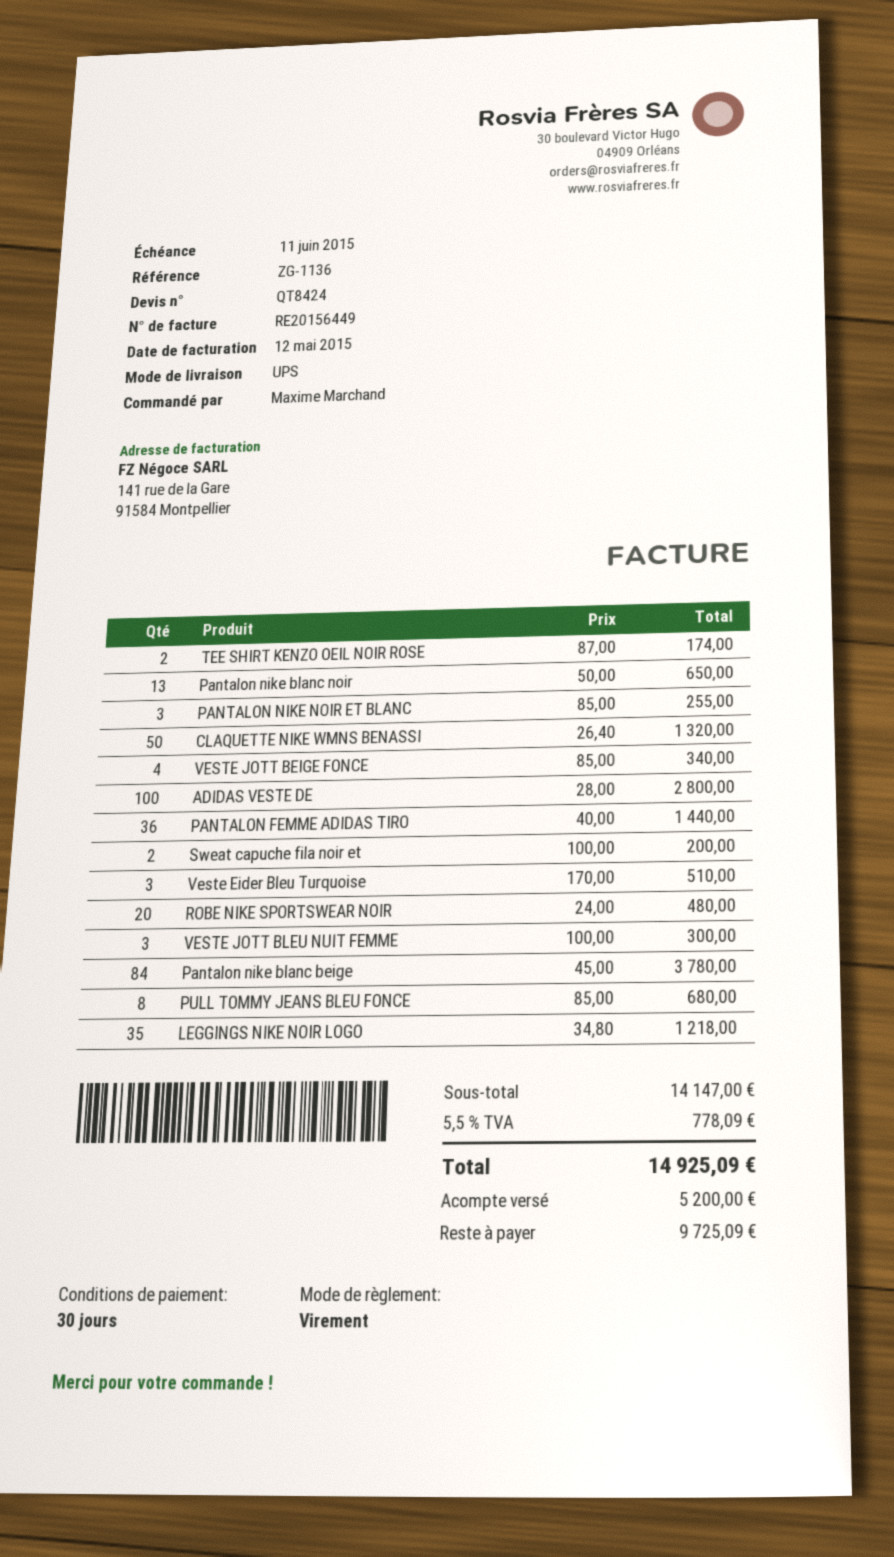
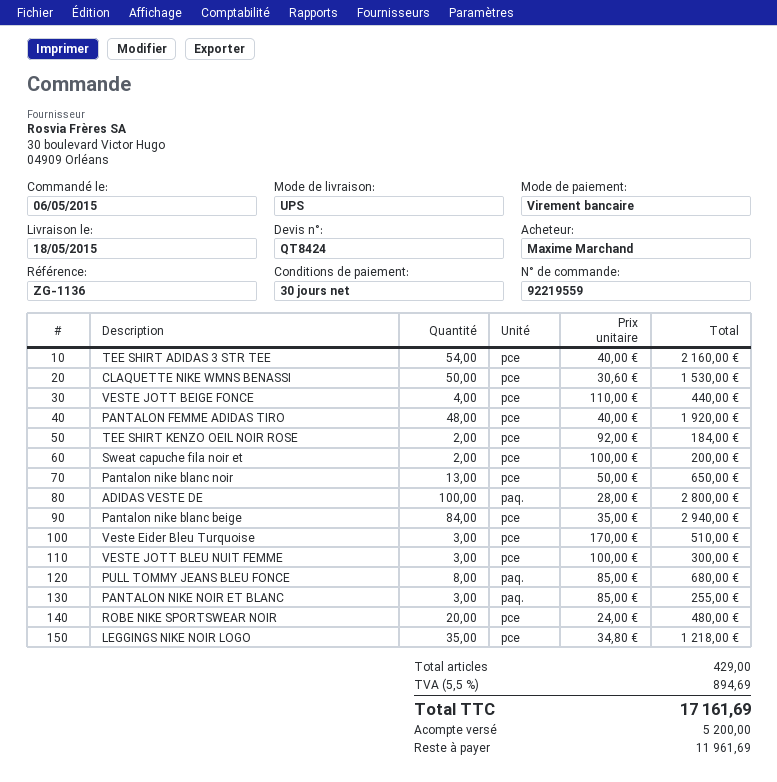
TEE SHIRT KENZO OEIL NOIR ROSE: 2 x 87.00 = 174.00 -> 2 x 92.00 = 184.00
CLAQUETTE NIKE WMNS BENASSI: 50 x 26.40 = 1320.00 -> 50 x 30.60 = 1530.00
VESTE JOTT BEIGE FONCE: 4 x 85.00 = 340.00 -> 4 x 110.00 = 440.00
PANTALON FEMME ADIDAS TIRO: 36 x 40.00 = 1440.00 -> 48 x 40.00 = 1920.00
Pantalon nike blanc beige: 84 x 45.00 = 3780.00 -> 84 x 35.00 = 2940.00
TEE SHIRT ADIDAS 3 STR TEE: none -> 54 x 40.00 = 2160.00
tax: 5.5% = 778.09 -> 5.5% = 894.69
total: 14925.09 -> 17161.69
balance: 9725.09 -> 11961.69

